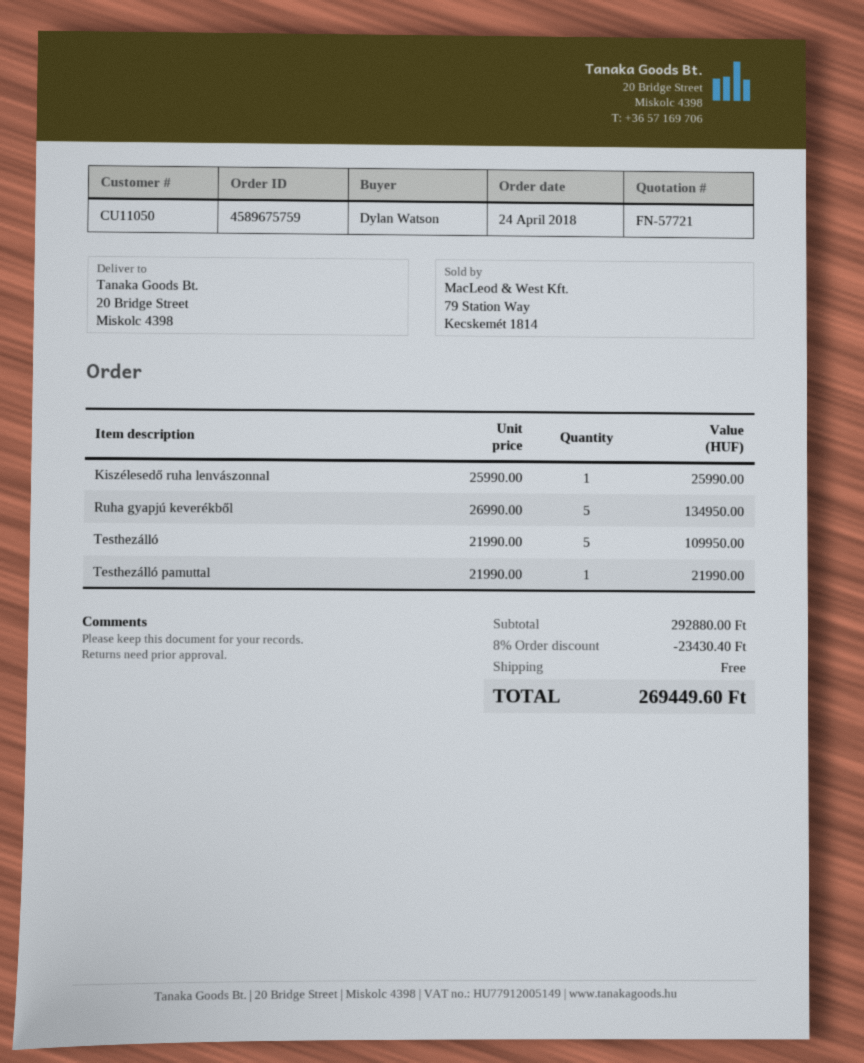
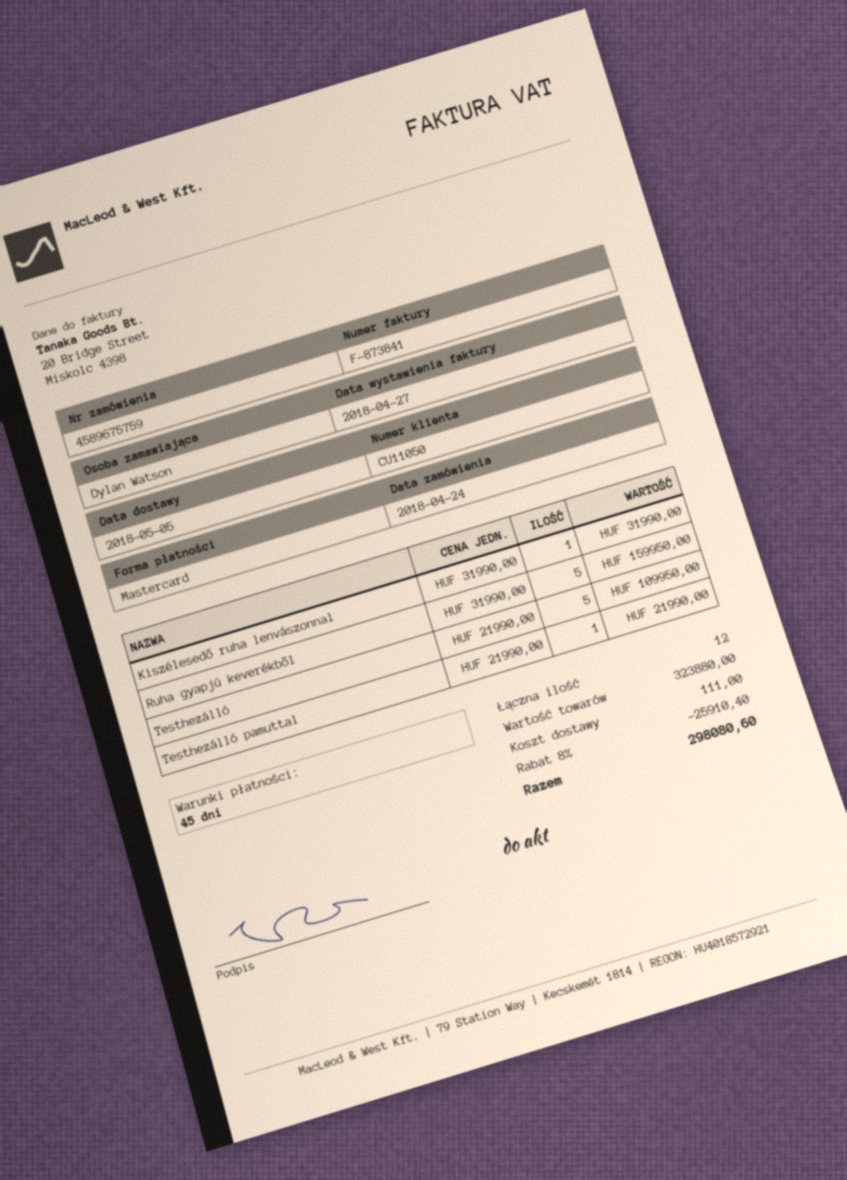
Kiszélesedő ruha lenvászonnal: 1 x 25990.00 = 25990.00 -> 1 x 31990.00 = 31990.00
Ruha gyapjú keverékből: 5 x 26990.00 = 134950.00 -> 5 x 31990.00 = 159950.00
subtotal: 292880.00 -> 323880.00
discount: 8% = 23430.40 -> 8% = 25910.40
shipping: 0.00 -> 111.00
total: 269449.60 -> 298080.60

